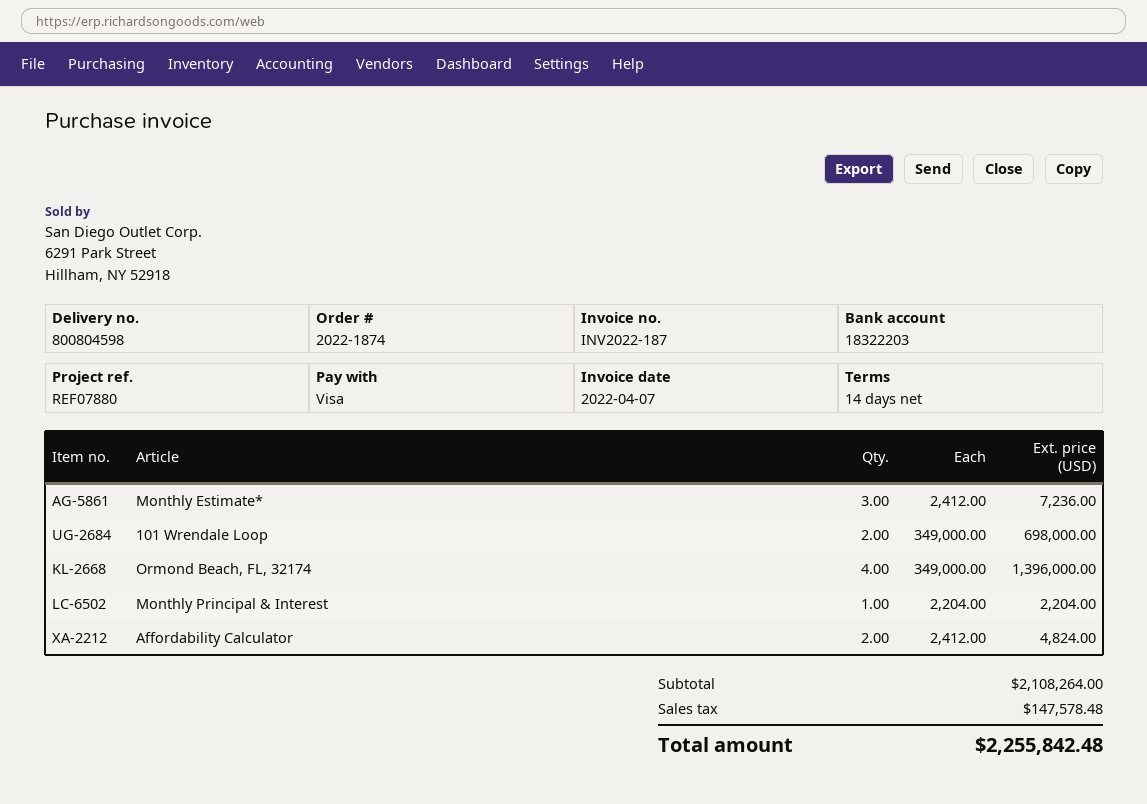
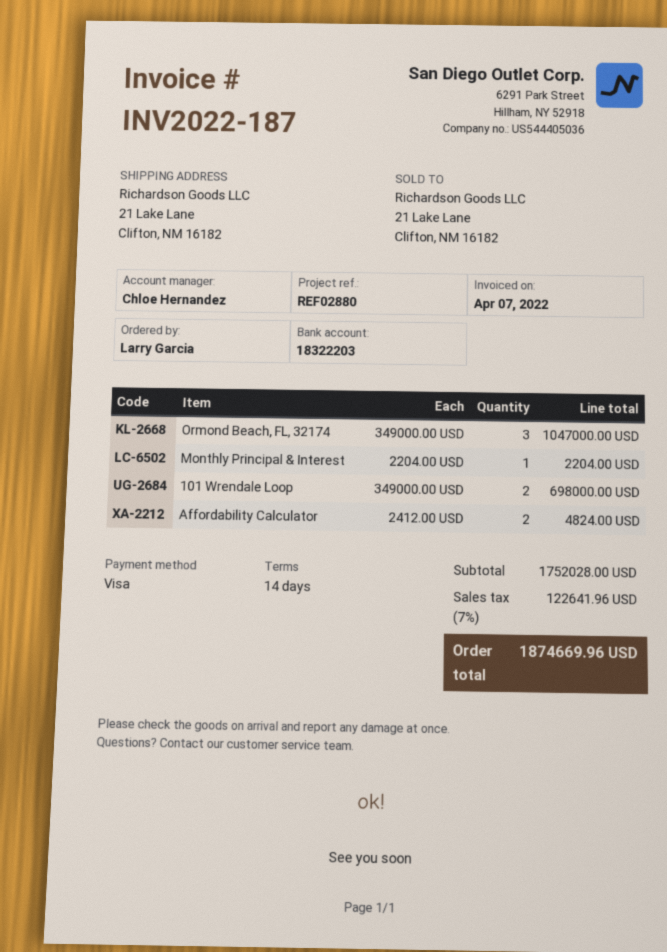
reference: REF07880 -> REF02880
Monthly Estimate*: 3 x 2412.00 = 7236.00 -> none
Ormond Beach, FL, 32174: 4 x 349000.00 = 1396000.00 -> 3 x 349000.00 = 1047000.00
subtotal: 2108264.00 -> 1752028.00
tax: 147578.48 -> 122641.96
total: 2255842.48 -> 1874669.96

